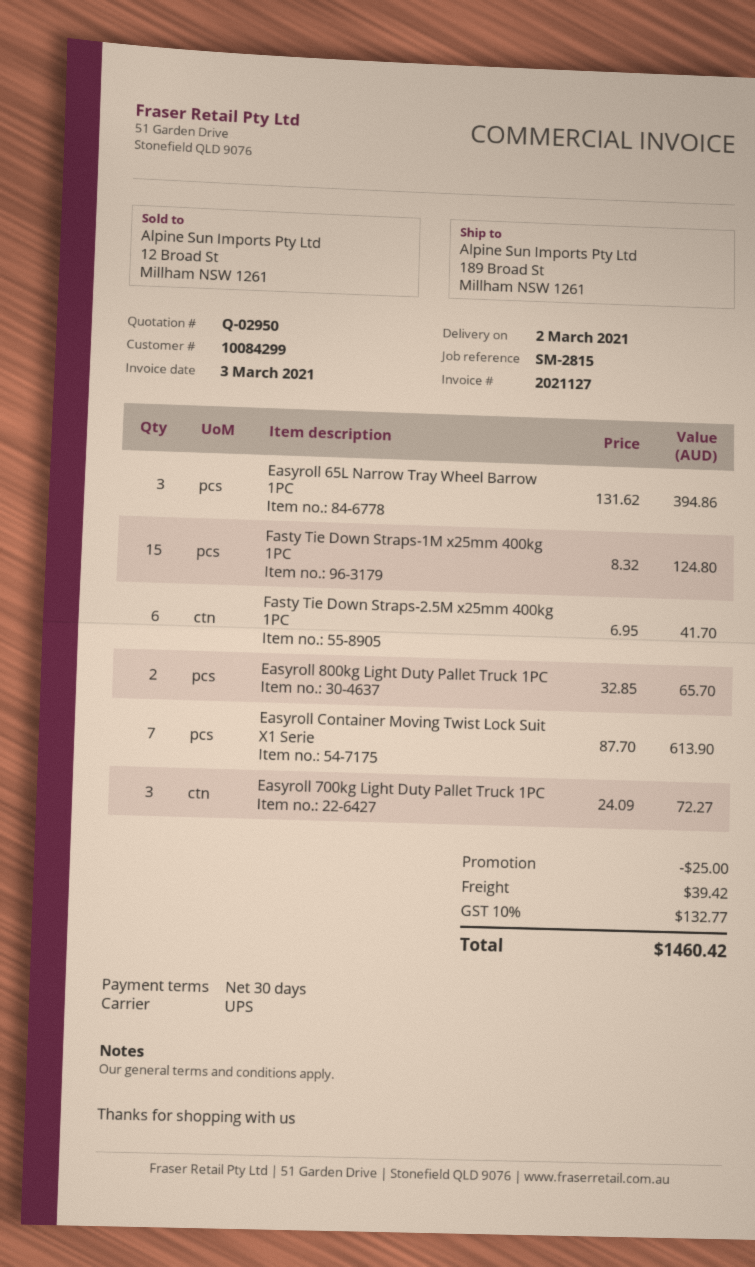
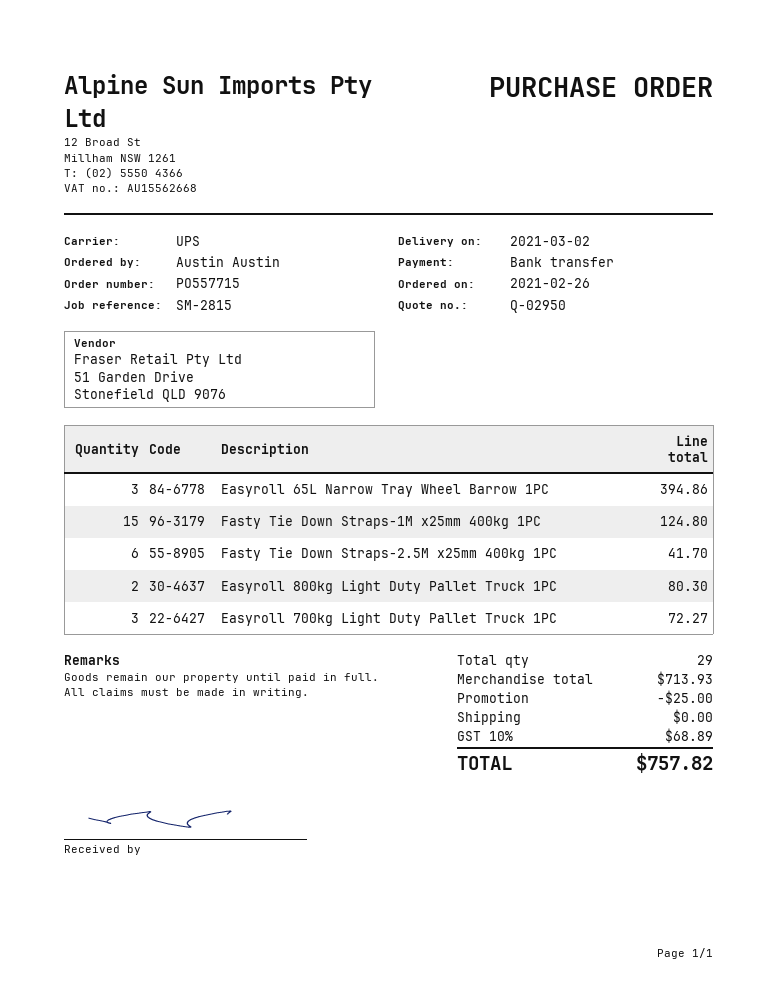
Easyroll 800kg Light Duty Pallet Truck 1PC: 2 for 65.70 -> 2 for 80.30
Easyroll Container Moving Twist Lock Suit X1 Serie: 7 for 613.90 -> none
shipping: 39.42 -> 0.00
tax: 10% = 132.77 -> 10% = 68.89
total: 1460.42 -> 757.82

